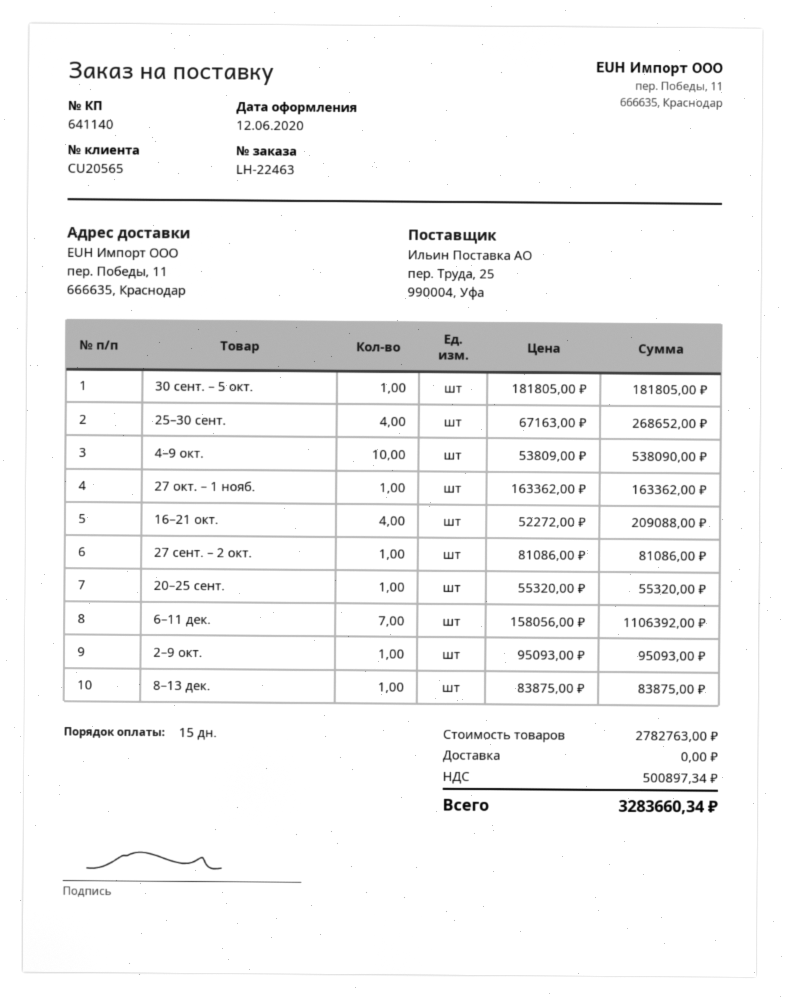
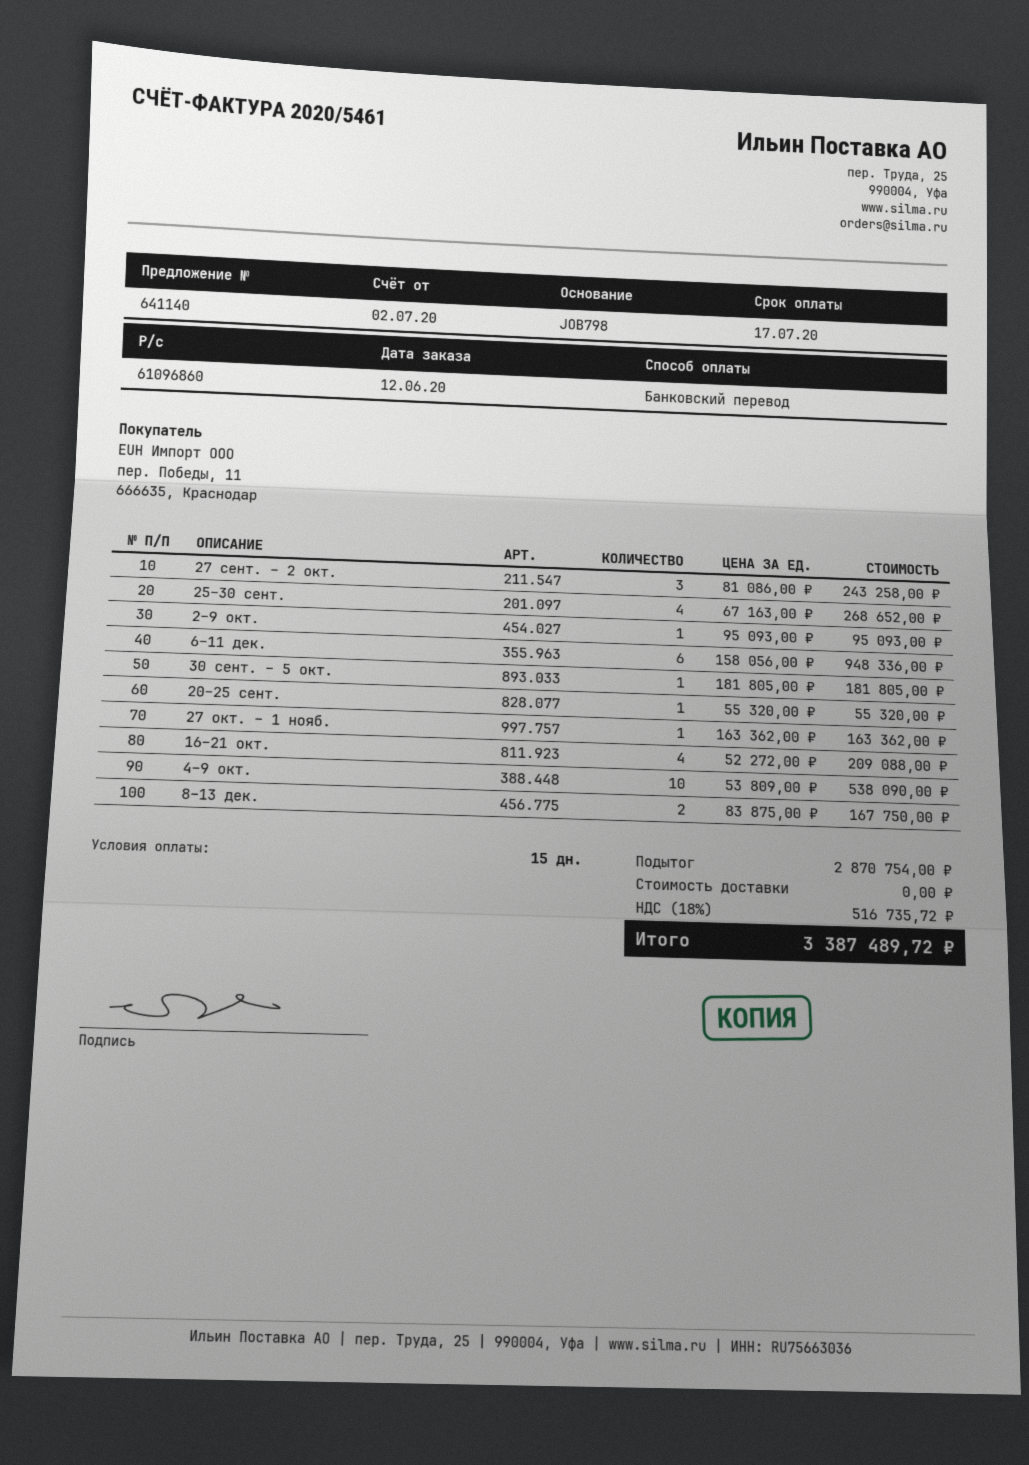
27 сент. – 2 окт.: 1 x 81086.00 = 81086.00 -> 3 x 81086.00 = 243258.00
6–11 дек.: 7 x 158056.00 = 1106392.00 -> 6 x 158056.00 = 948336.00
8–13 дек.: 1 x 83875.00 = 83875.00 -> 2 x 83875.00 = 167750.00
subtotal: 2782763.00 -> 2870754.00
tax: 500897.34 -> 516735.72
total: 3283660.34 -> 3387489.72

